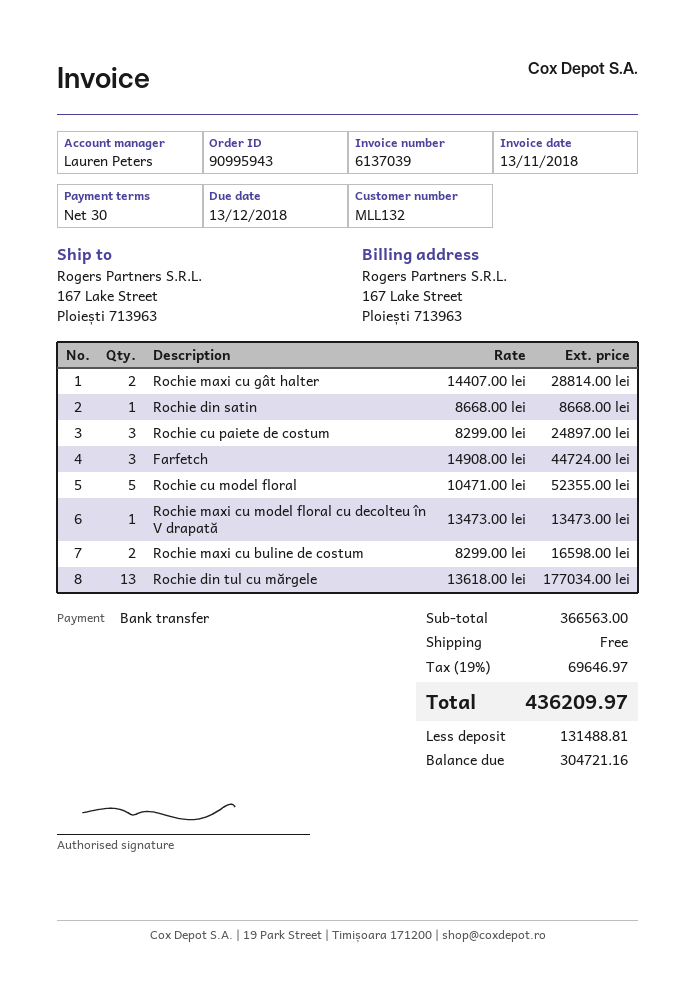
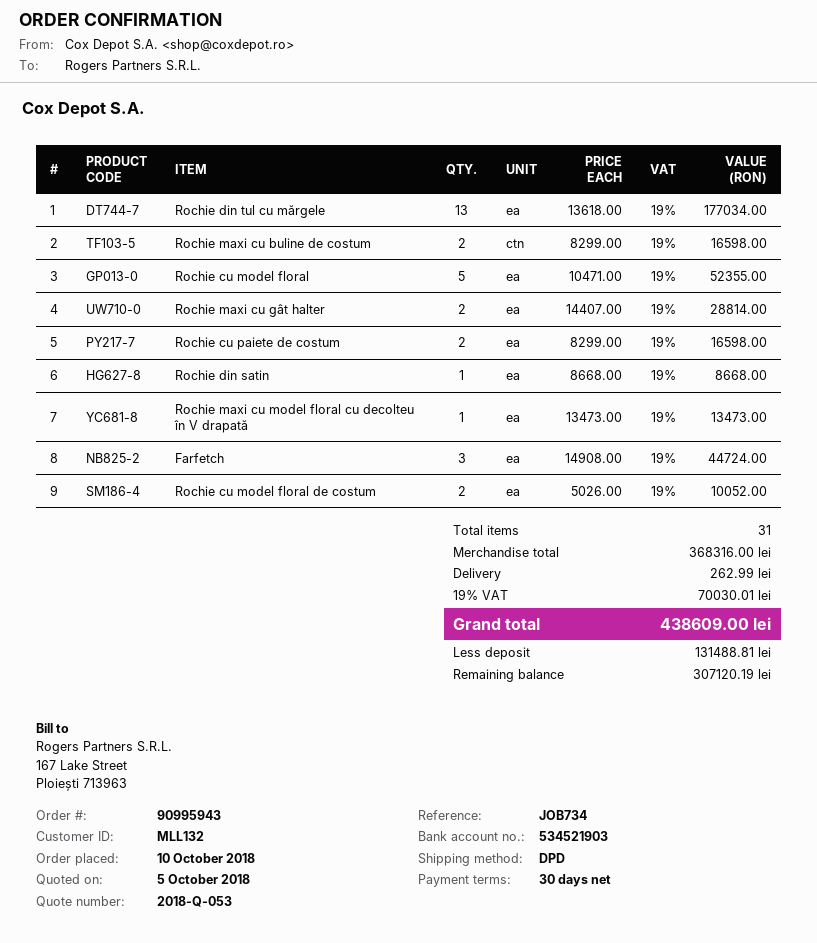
Rochie cu paiete de costum: 3 x 8299.00 = 24897.00 -> 2 x 8299.00 = 16598.00
Rochie cu model floral de costum: none -> 2 x 5026.00 = 10052.00
subtotal: 366563.00 -> 368316.00
shipping: 0.00 -> 262.99
tax: 19% = 69646.97 -> 19% = 70030.01
total: 436209.97 -> 438609.00
balance: 304721.16 -> 307120.19

